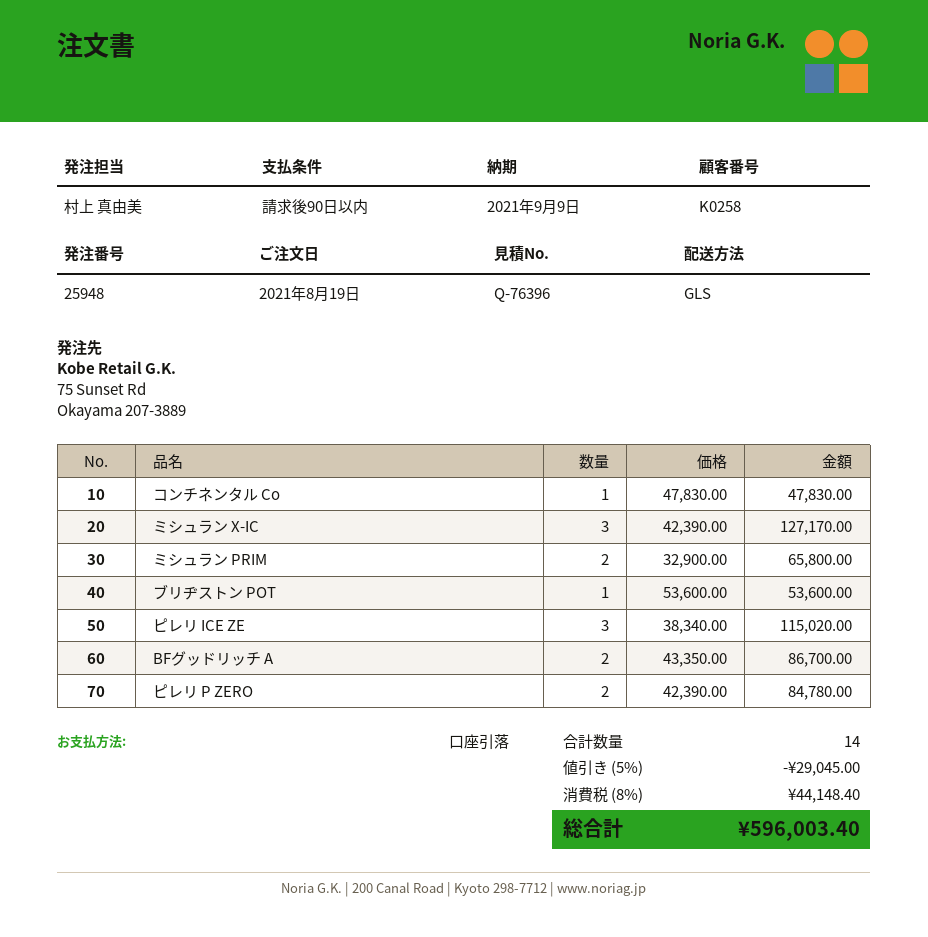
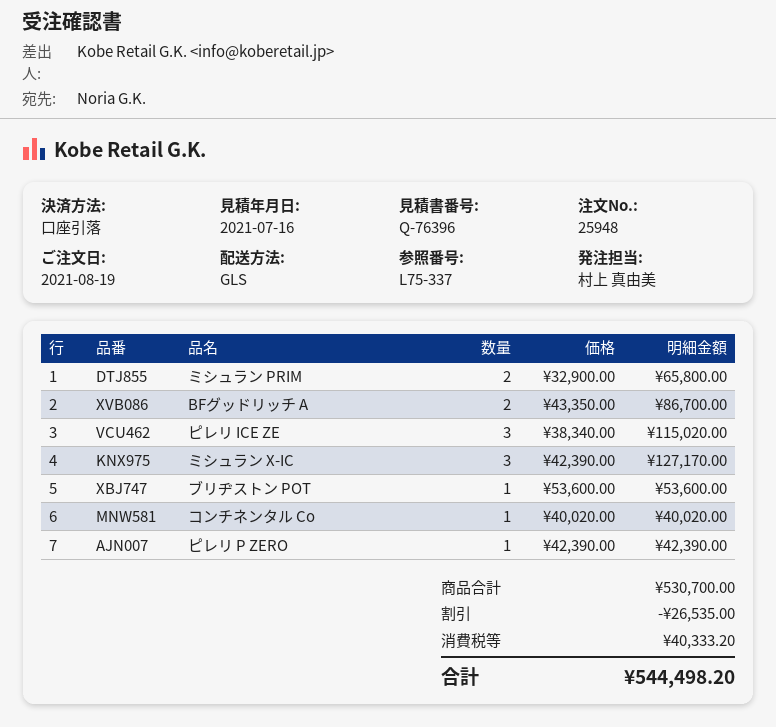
コンチネンタル Co: 1 x 47830.00 = 47830.00 -> 1 x 40020.00 = 40020.00
ピレリ P ZERO: 2 x 42390.00 = 84780.00 -> 1 x 42390.00 = 42390.00
discount: 29045.00 -> 26535.00
tax: 44148.40 -> 40333.20
total: 596003.40 -> 544498.20

